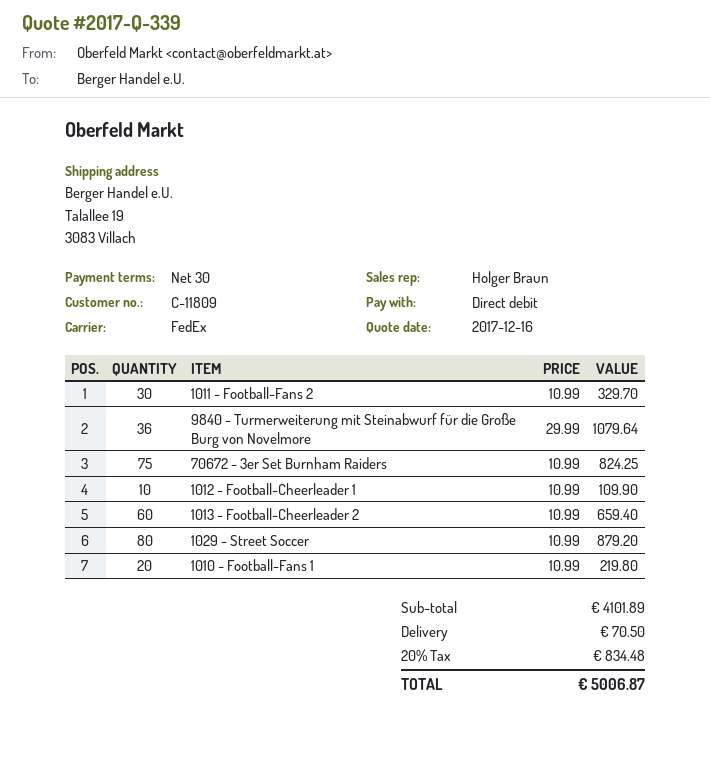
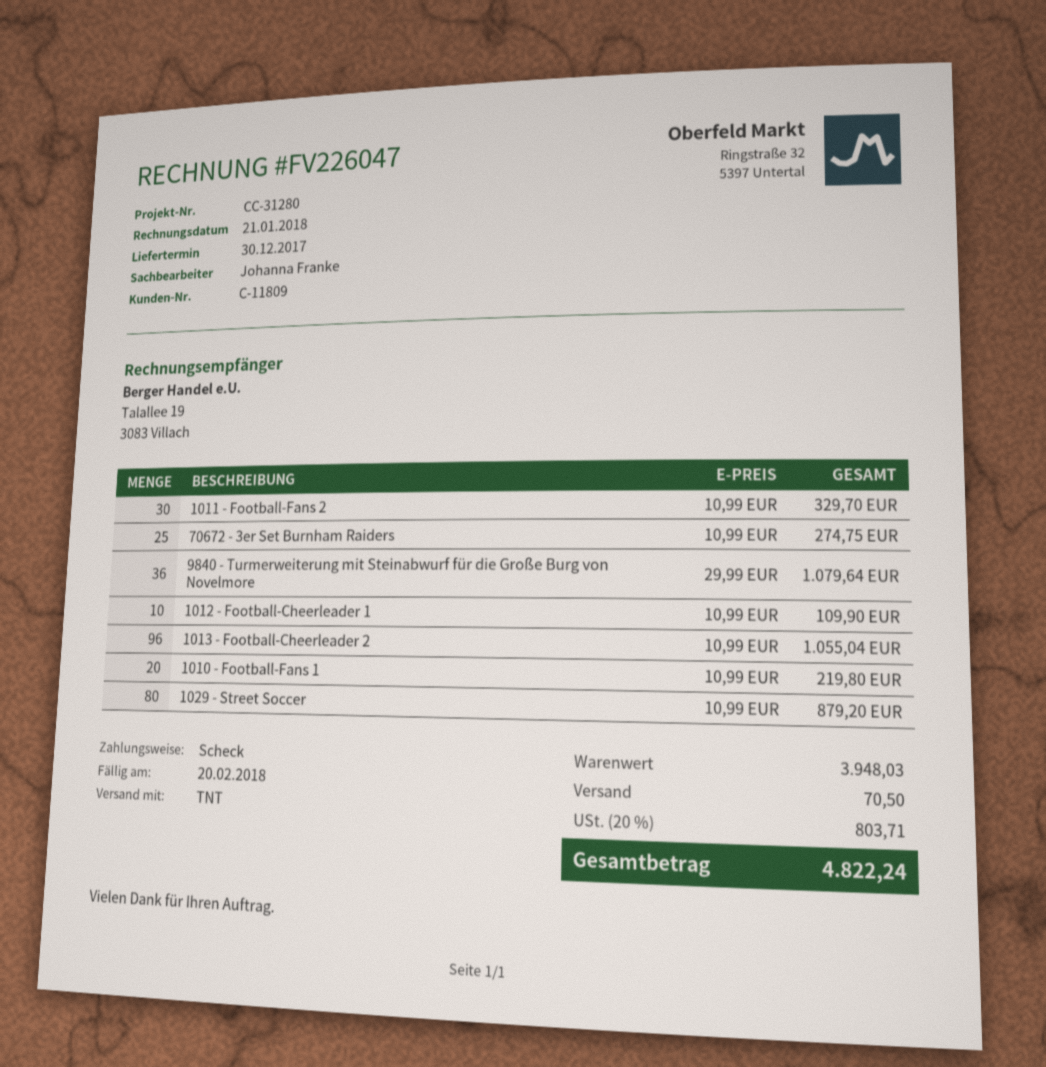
sales rep: Holger Braun -> Johanna Franke
payment method: direct debit -> cheque
shipping method: FedEx -> TNT
70672 - 3er Set Burnham Raiders: 75 x 10.99 = 824.25 -> 25 x 10.99 = 274.75
1013 - Football-Cheerleader 2: 60 x 10.99 = 659.40 -> 96 x 10.99 = 1055.04
subtotal: 4101.89 -> 3948.03
tax: 20% = 834.48 -> 20% = 803.71
total: 5006.87 -> 4822.24

